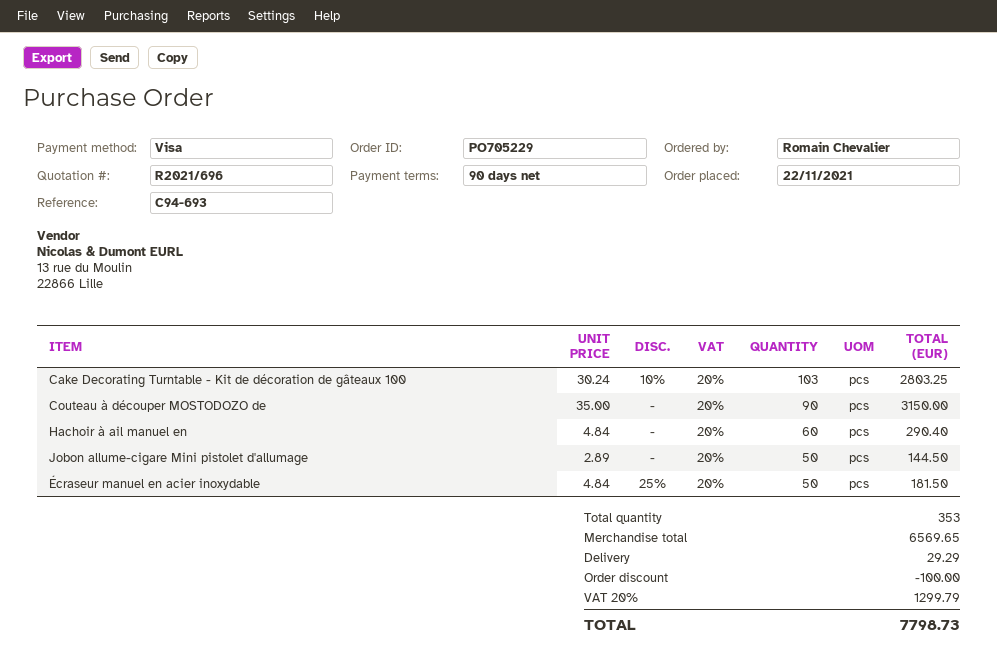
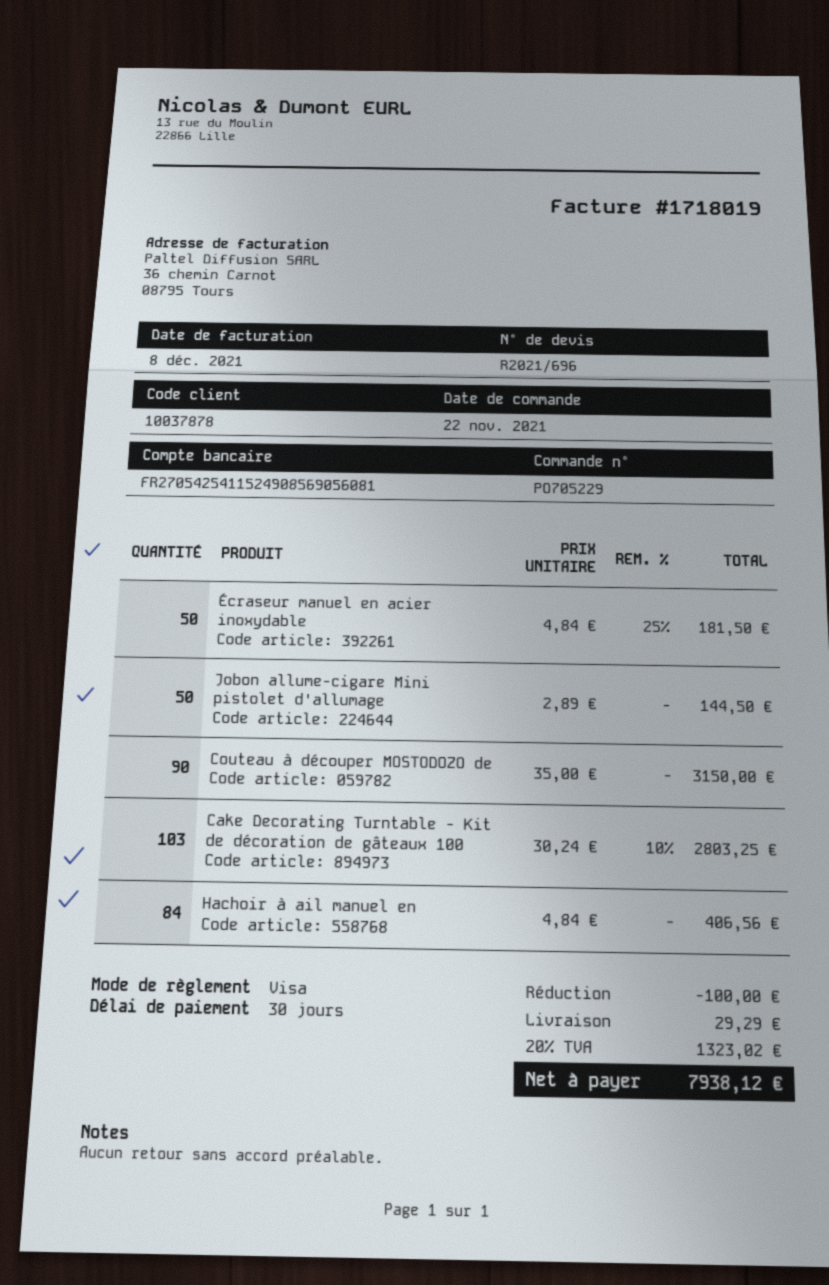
payment terms: 90 days -> 30 days
Hachoir à ail manuel en: 60 x 4.84 = 290.40 -> 84 x 4.84 = 406.56
tax: 20% = 1299.79 -> 20% = 1323.02
total: 7798.73 -> 7938.12

